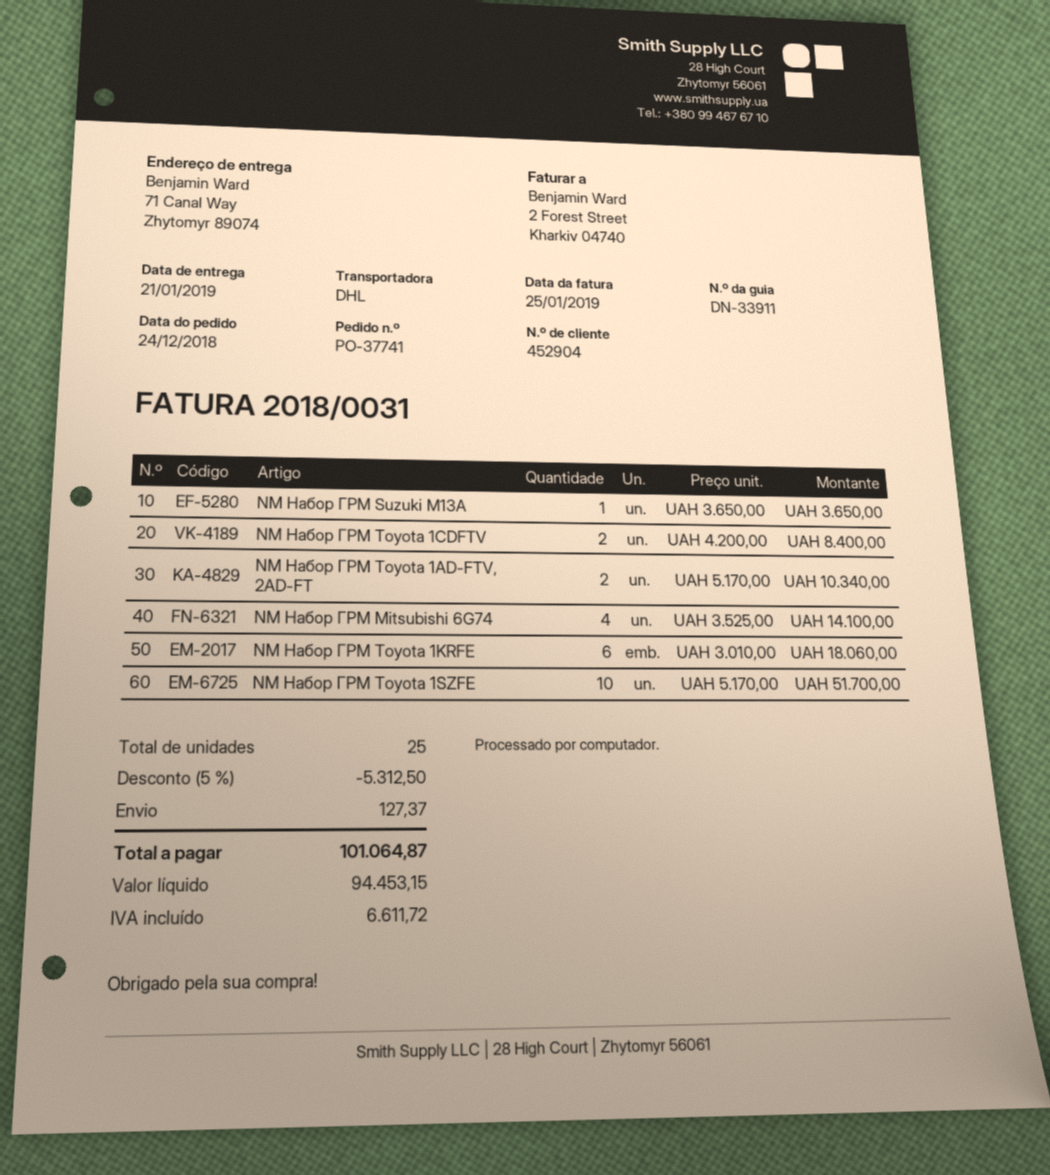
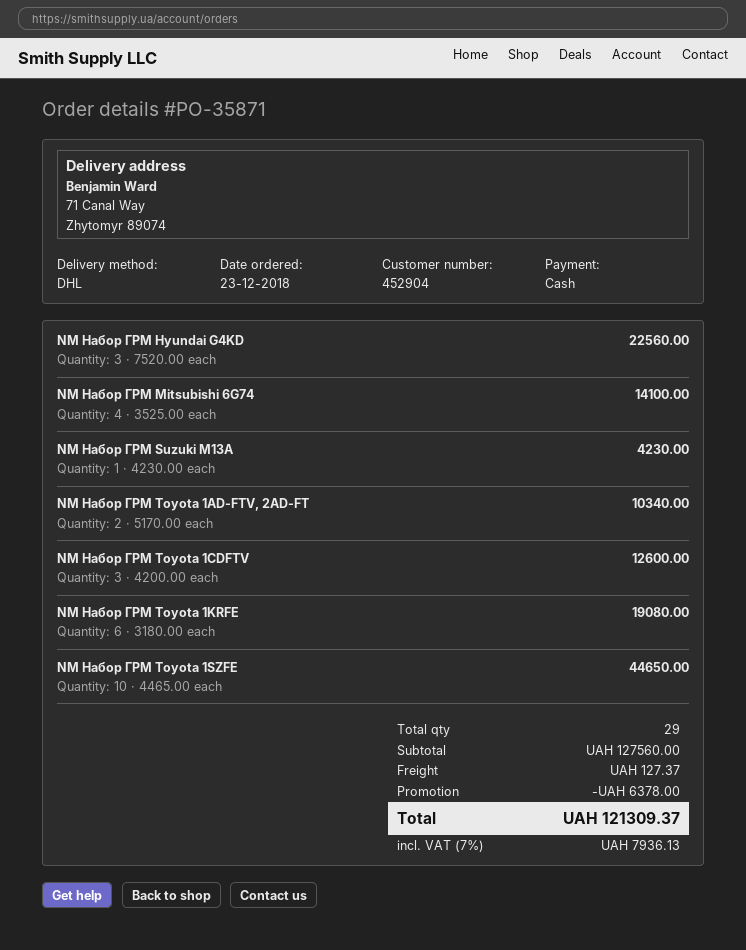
order number: PO-37741 -> PO-35871
order date: 2018-12-24 -> 2018-12-23
NM Набор ГРМ Suzuki M13A: 1 x 3650.00 = 3650.00 -> 1 x 4230.00 = 4230.00
NM Набор ГРМ Toyota 1CDFTV: 2 x 4200.00 = 8400.00 -> 3 x 4200.00 = 12600.00
NM Набор ГРМ Toyota 1KRFE: 6 x 3010.00 = 18060.00 -> 6 x 3180.00 = 19080.00
NM Набор ГРМ Toyota 1SZFE: 10 x 5170.00 = 51700.00 -> 10 x 4465.00 = 44650.00
NM Набор ГРМ Hyundai G4KD: none -> 3 x 7520.00 = 22560.00
total quantity: 25 -> 29
discount: 5312.50 -> 6378.00
tax: 6611.72 -> 7936.13
total: 101064.87 -> 121309.37

